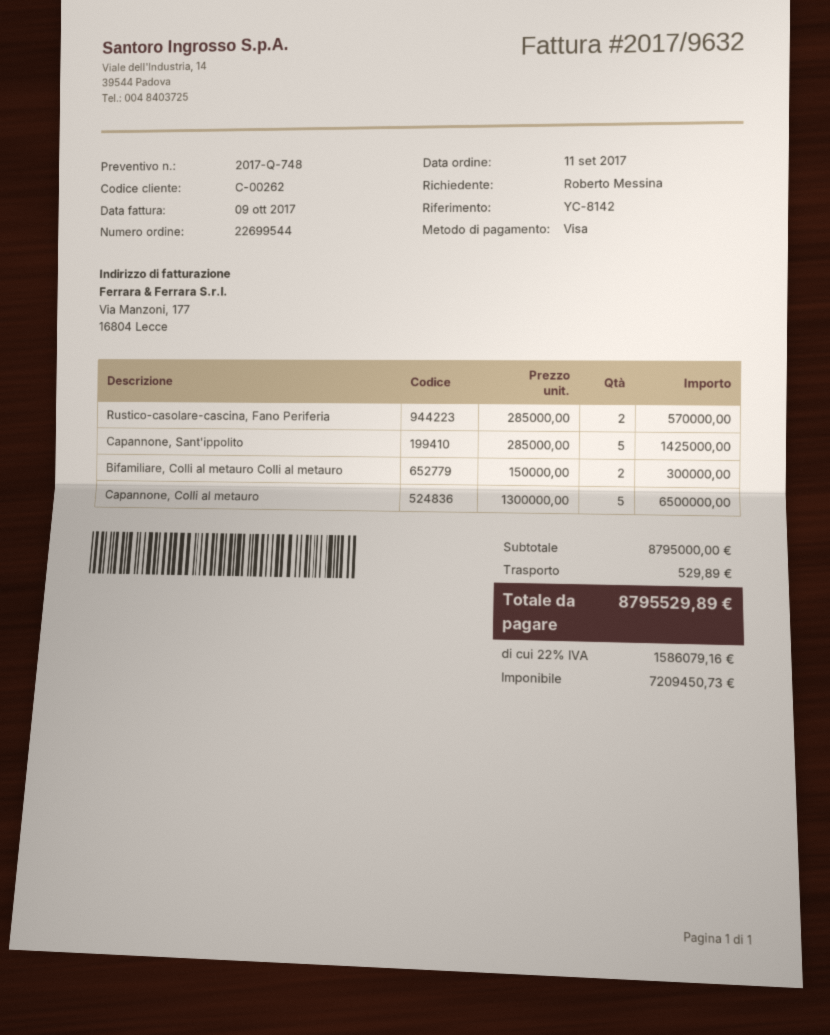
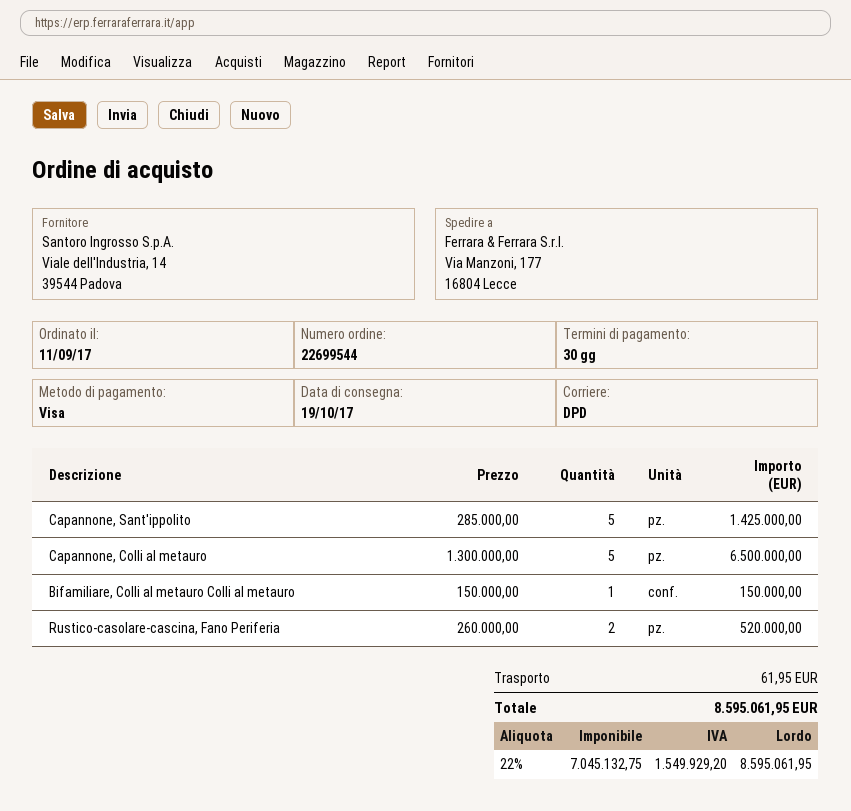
Rustico-casolare-cascina, Fano Periferia: 2 x 285000.00 = 570000.00 -> 2 x 260000.00 = 520000.00
Bifamiliare, Colli al metauro Colli al metauro: 2 x 150000.00 = 300000.00 -> 1 x 150000.00 = 150000.00
shipping: 529.89 -> 61.95
net: 7209450.73 -> 7045132.75
tax: 22% = 1586079.16 -> 22% = 1549929.20
total: 8795529.89 -> 8595061.95

